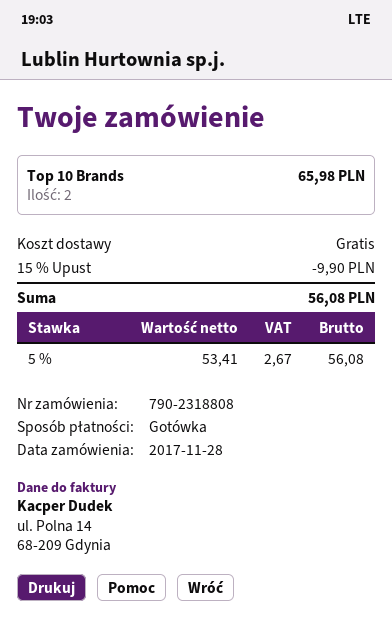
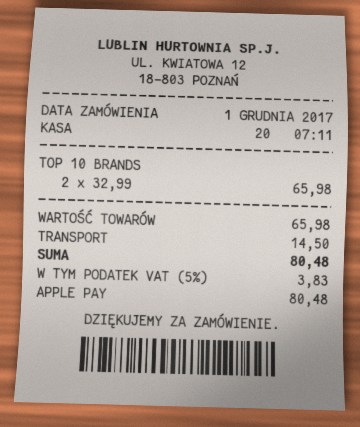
order date: 2017-11-28 -> 2017-12-01
payment method: cash -> Apple Pay
discount: 15% = 9.90 -> none
shipping: 0.00 -> 14.50
tax: 5% = 2.67 -> 5% = 3.83
total: 56.08 -> 80.48

